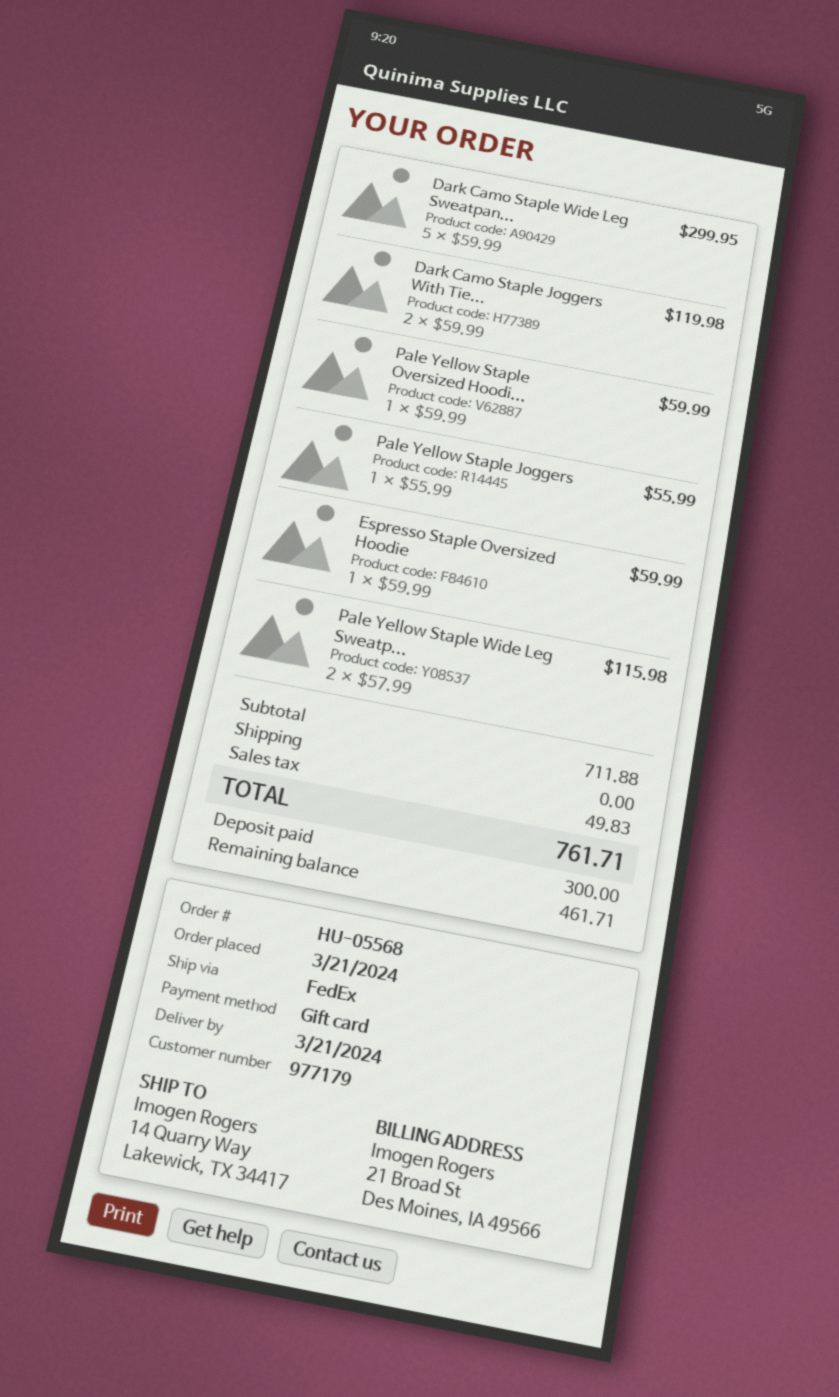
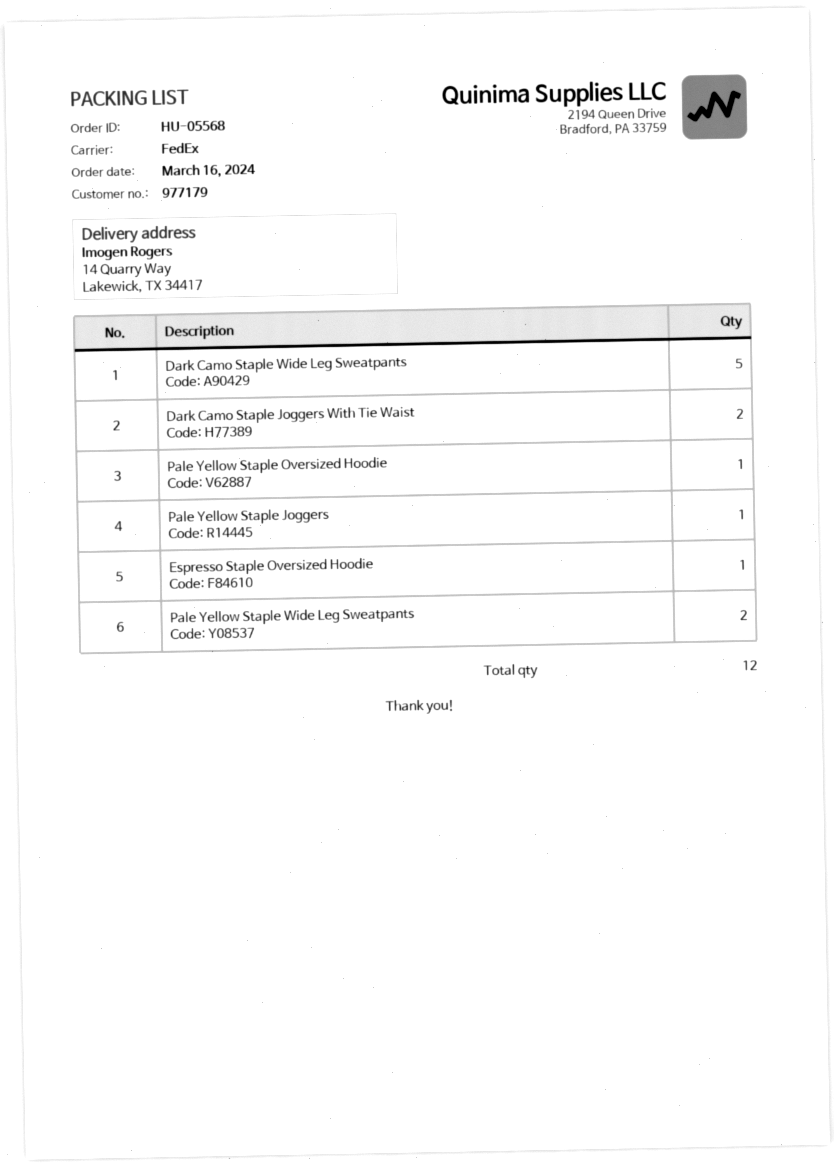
order date: 2024-03-21 -> 2024-03-16

